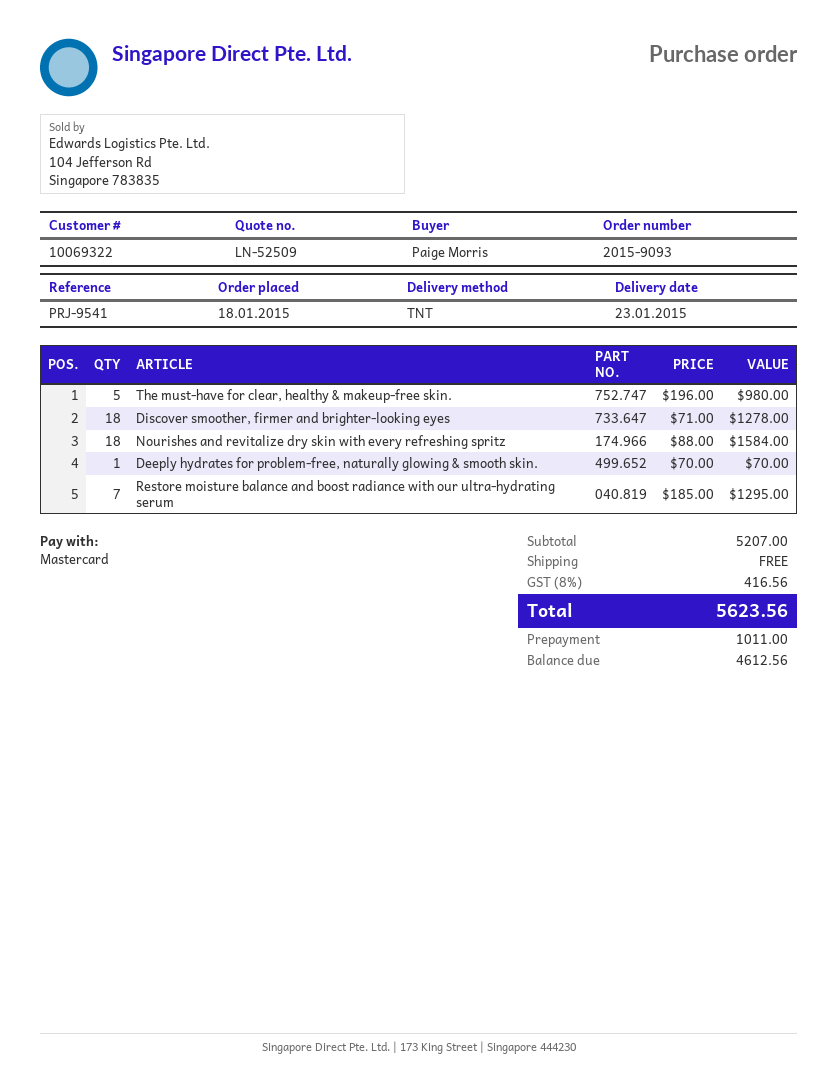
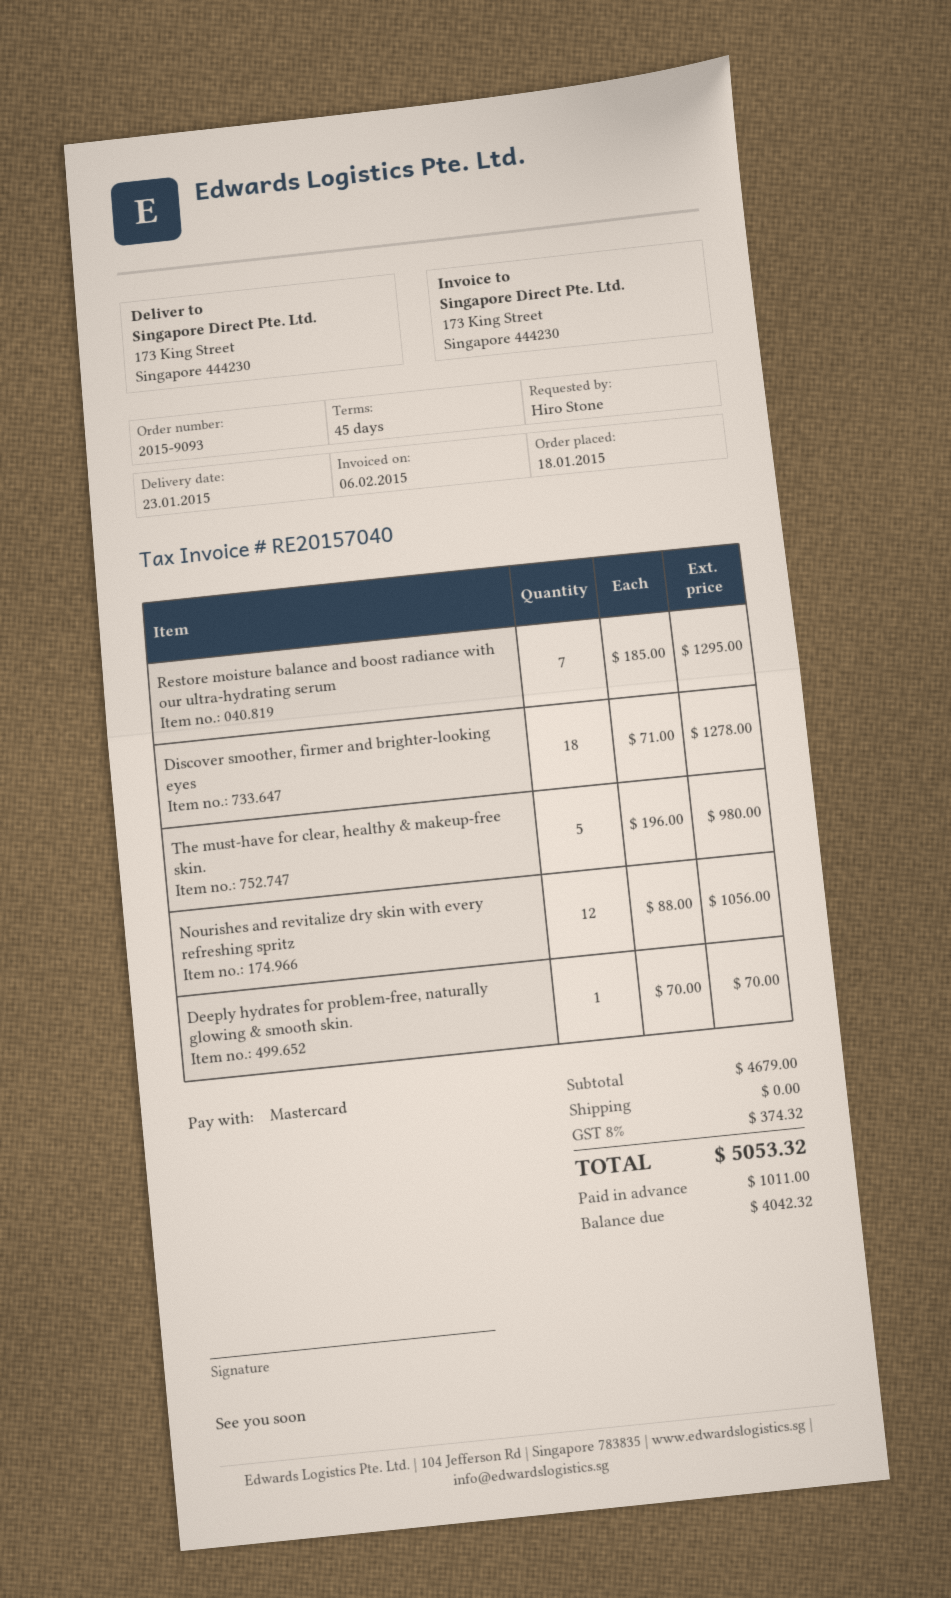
ordered by: Paige Morris -> Hiro Stone
Nourishes and revitalize dry skin with every refreshing spritz: 18 x 88.00 = 1584.00 -> 12 x 88.00 = 1056.00
subtotal: 5207.00 -> 4679.00
tax: 8% = 416.56 -> 8% = 374.32
total: 5623.56 -> 5053.32
balance: 4612.56 -> 4042.32

